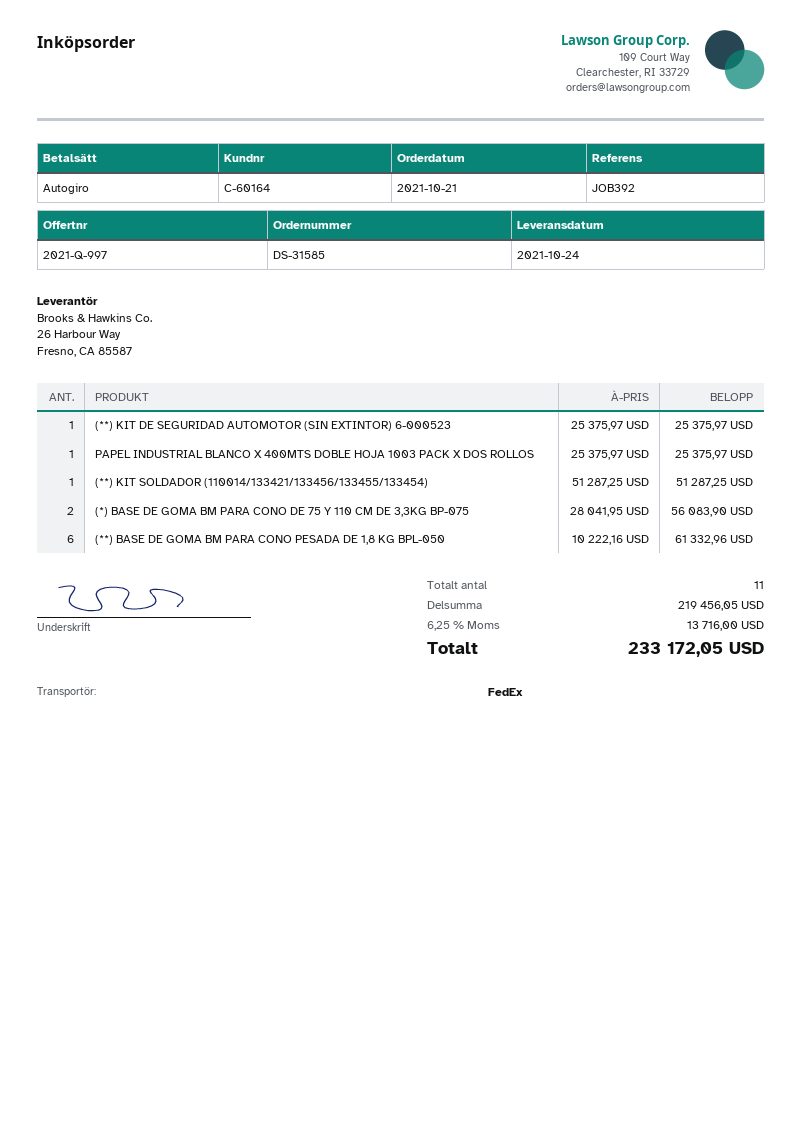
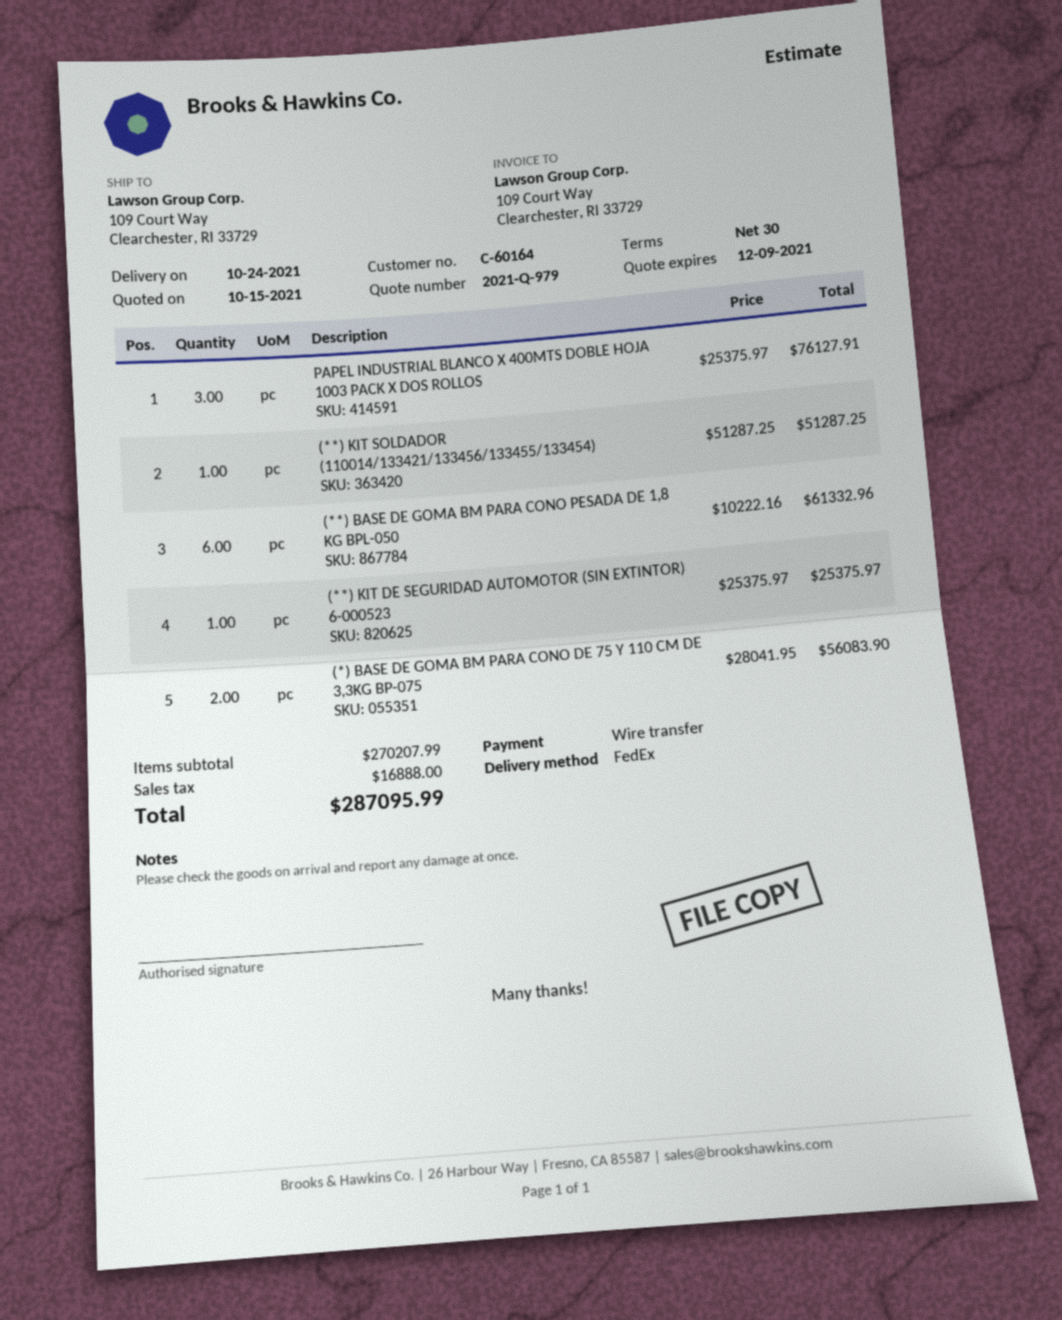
quote number: 2021-Q-997 -> 2021-Q-979
payment method: direct debit -> bank transfer
PAPEL INDUSTRIAL BLANCO X 400MTS DOBLE HOJA 1003 PACK X DOS ROLLOS: 1 x 25375.97 = 25375.97 -> 3 x 25375.97 = 76127.91
subtotal: 219456.05 -> 270207.99
tax: 13716.00 -> 16888.00
total: 233172.05 -> 287095.99

